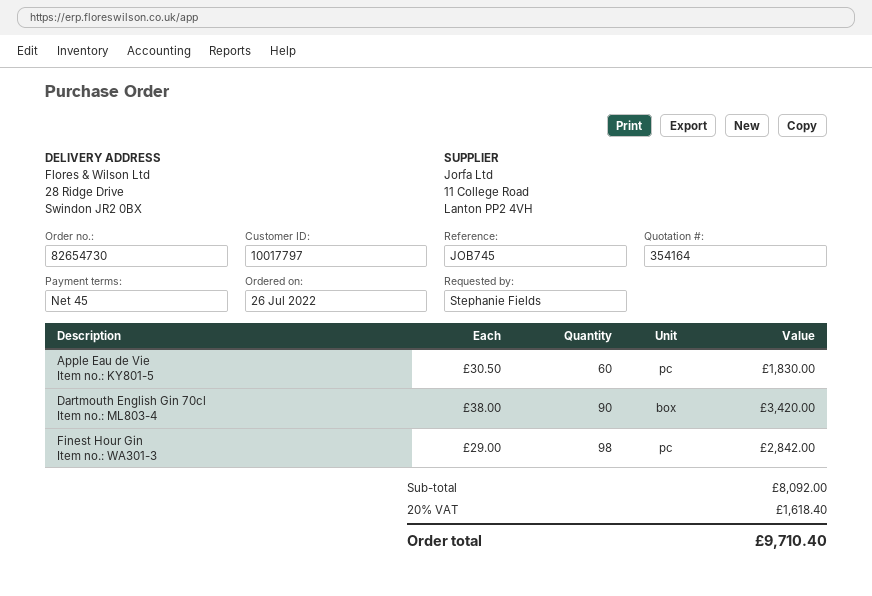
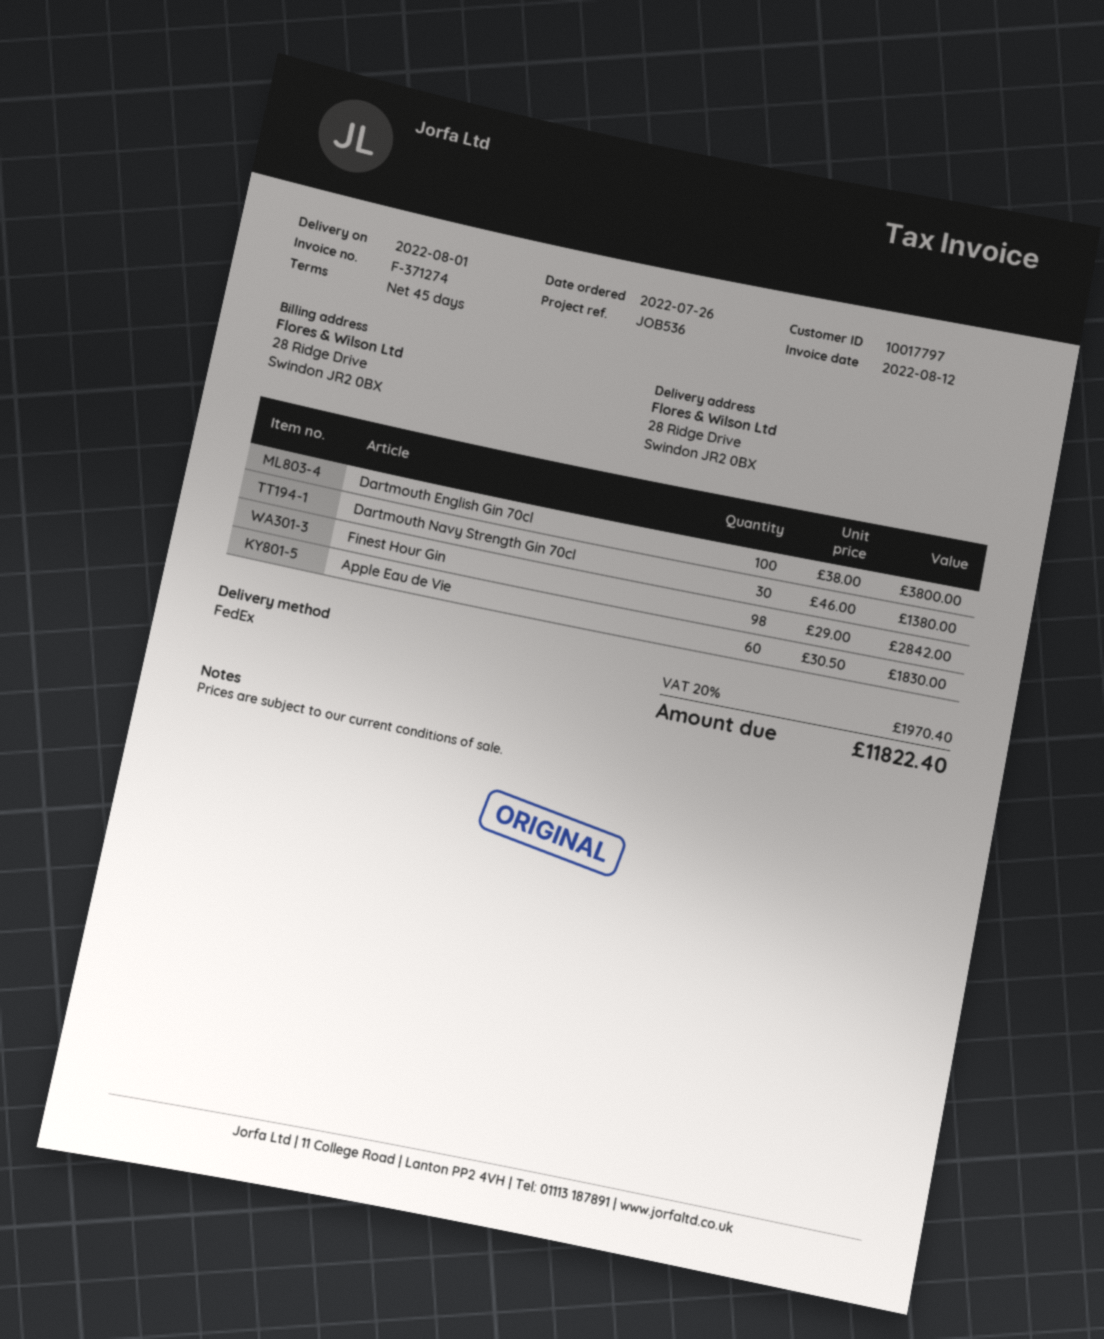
reference: JOB745 -> JOB536
Dartmouth English Gin 70cl: 90 x 38.00 = 3420.00 -> 100 x 38.00 = 3800.00
Dartmouth Navy Strength Gin 70cl: none -> 30 x 46.00 = 1380.00
tax: 20% = 1618.40 -> 20% = 1970.40
total: 9710.40 -> 11822.40

